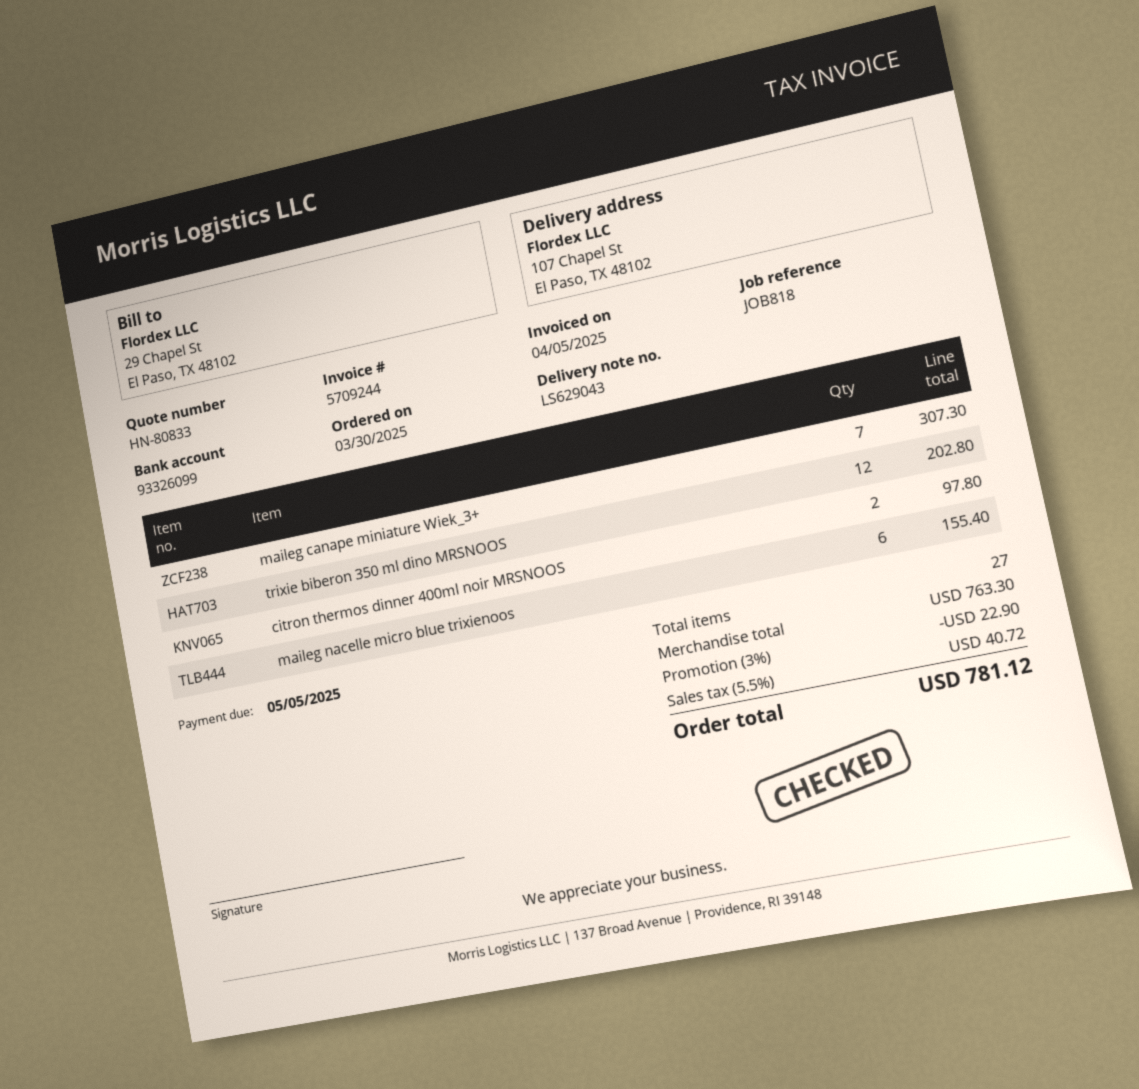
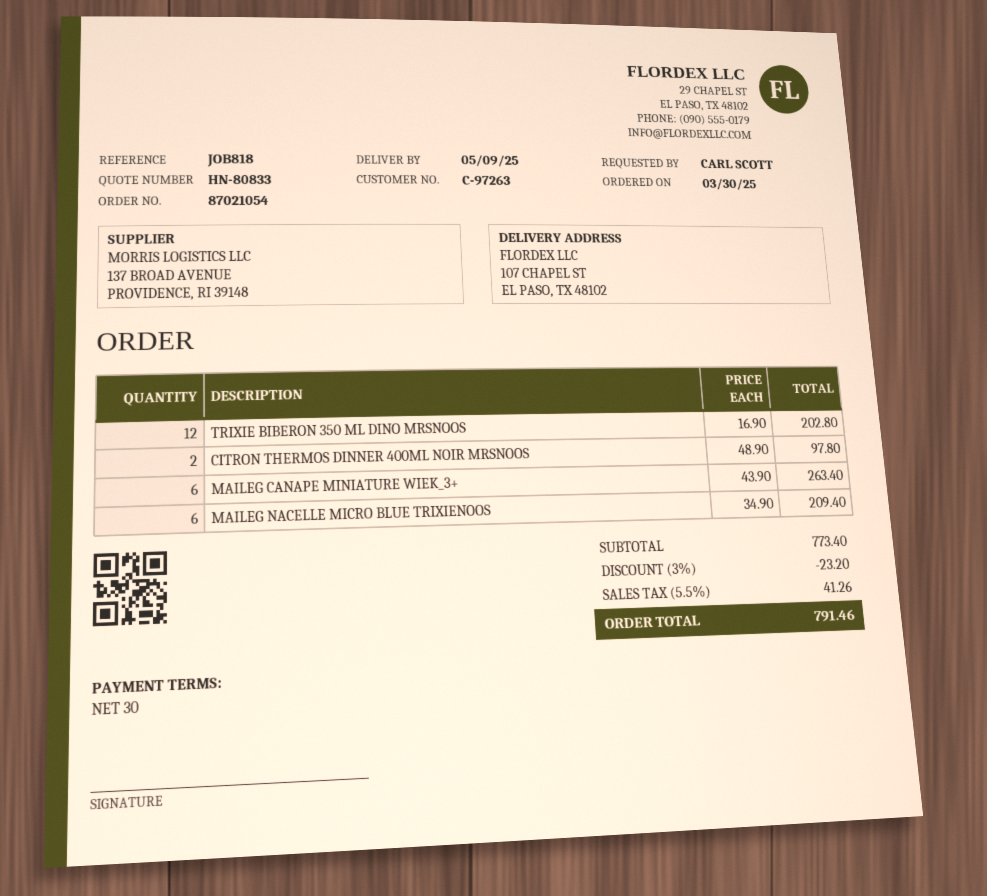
maileg canape miniature Wiek_3+: 7 for 307.30 -> 6 for 263.40
maileg nacelle micro blue trixienoos: 6 for 155.40 -> 6 for 209.40
subtotal: 763.30 -> 773.40
discount: 3% = 22.90 -> 3% = 23.20
tax: 5.5% = 40.72 -> 5.5% = 41.26
total: 781.12 -> 791.46

